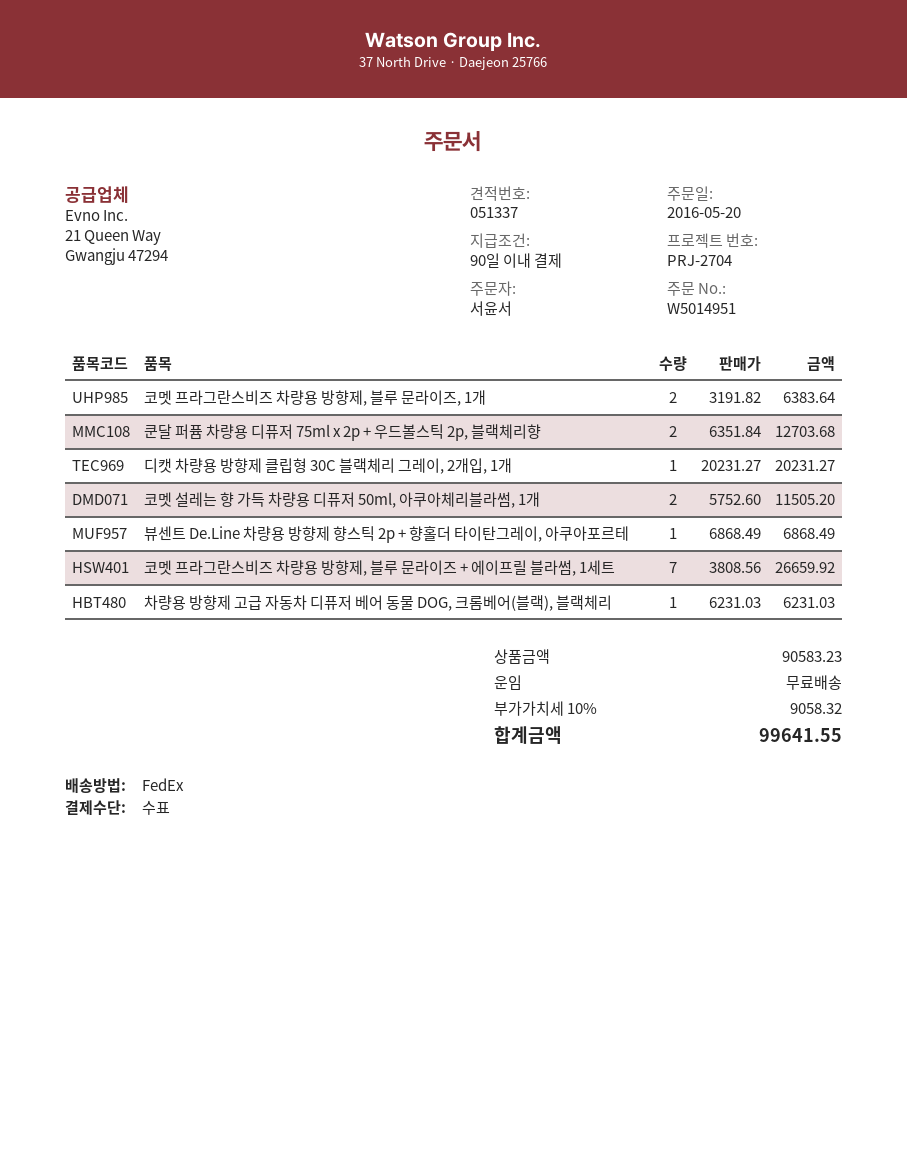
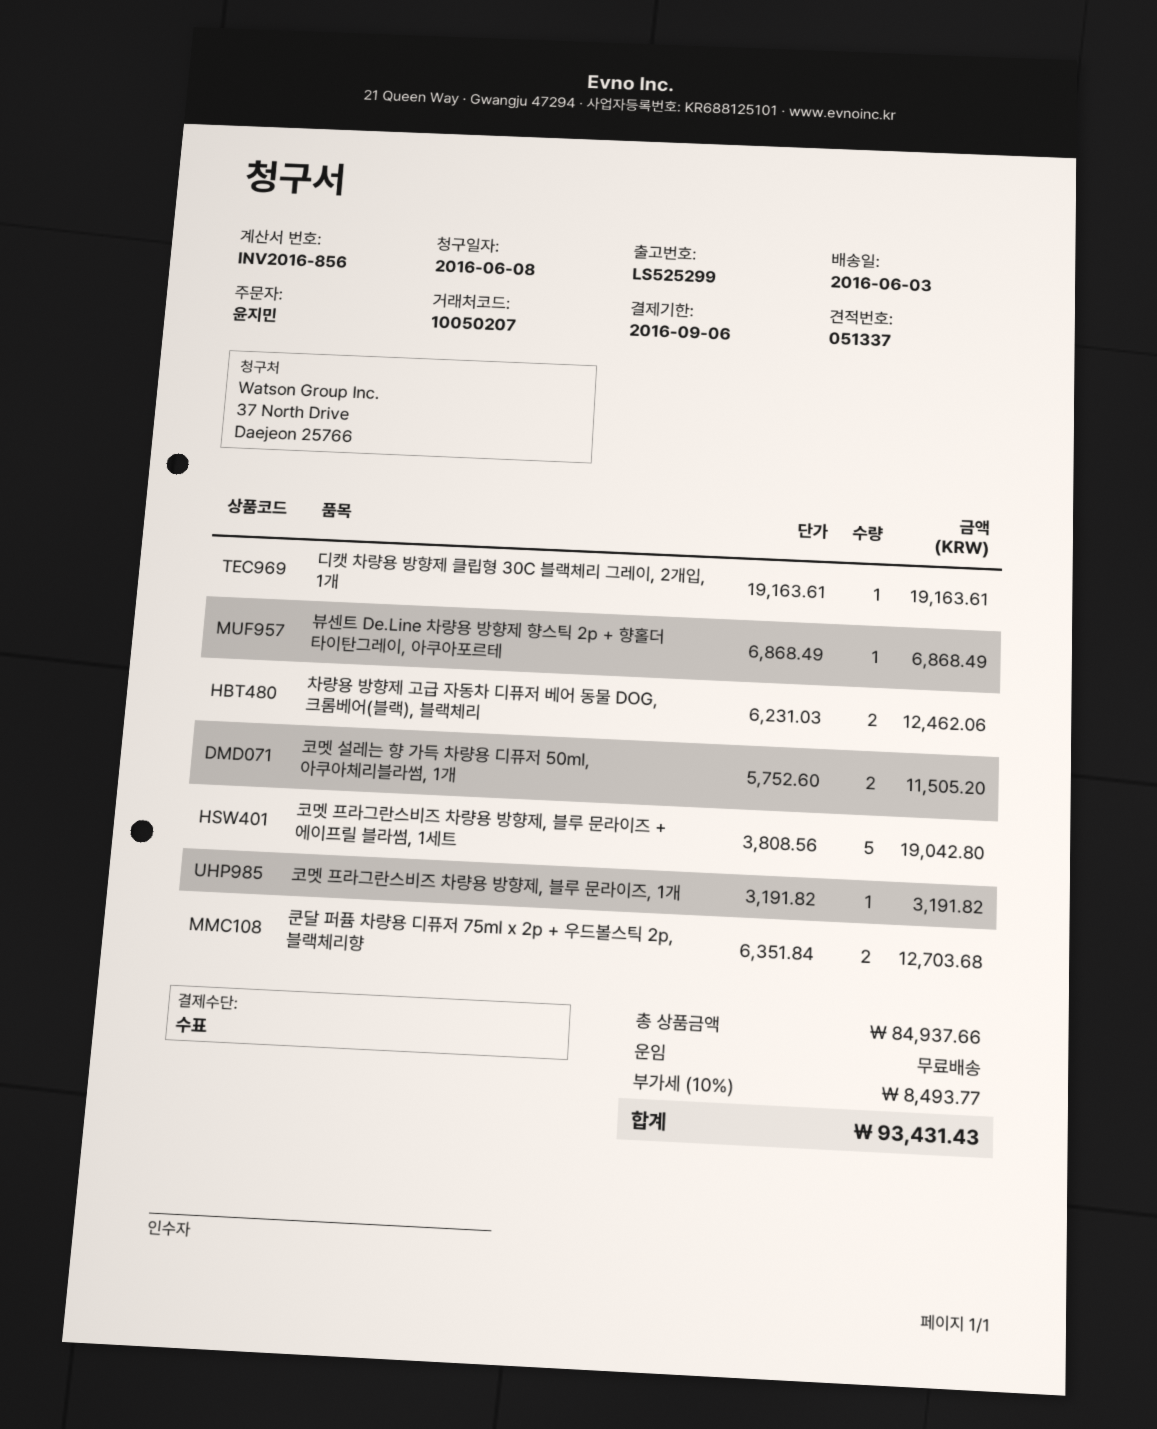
ordered by: 서윤서 -> 윤지민
코멧 프라그란스비즈 차량용 방향제, 블루 문라이즈, 1개: 2 x 3191.82 = 6383.64 -> 1 x 3191.82 = 3191.82
디캣 차량용 방향제 클립형 30C 블랙체리 그레이, 2개입, 1개: 1 x 20231.27 = 20231.27 -> 1 x 19163.61 = 19163.61
코멧 프라그란스비즈 차량용 방향제, 블루 문라이즈 + 에이프릴 블라썸, 1세트: 7 x 3808.56 = 26659.92 -> 5 x 3808.56 = 19042.80
차량용 방향제 고급 자동차 디퓨저 베어 동물 DOG, 크롬베어(블랙), 블랙체리: 1 x 6231.03 = 6231.03 -> 2 x 6231.03 = 12462.06
subtotal: 90583.23 -> 84937.66
tax: 10% = 9058.32 -> 10% = 8493.77
total: 99641.55 -> 93431.43

